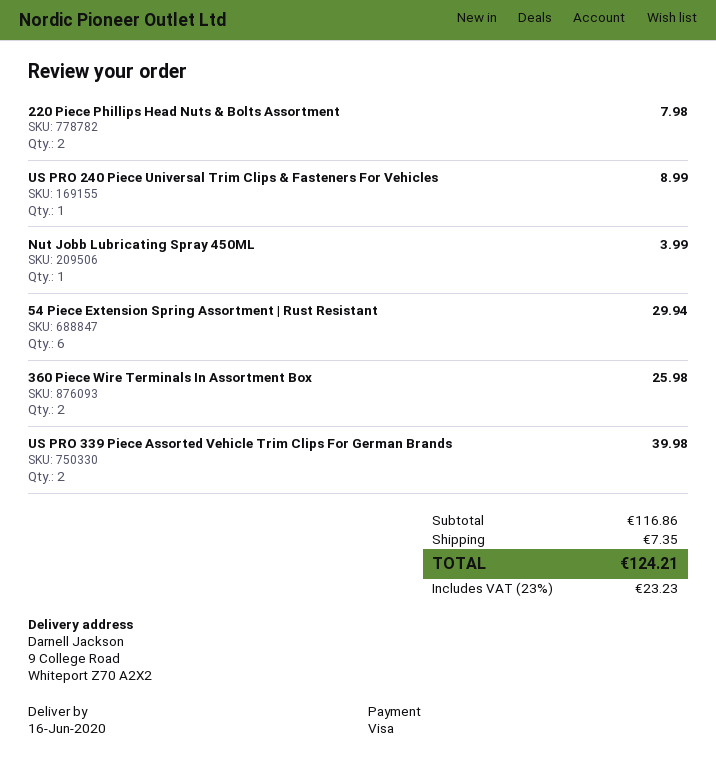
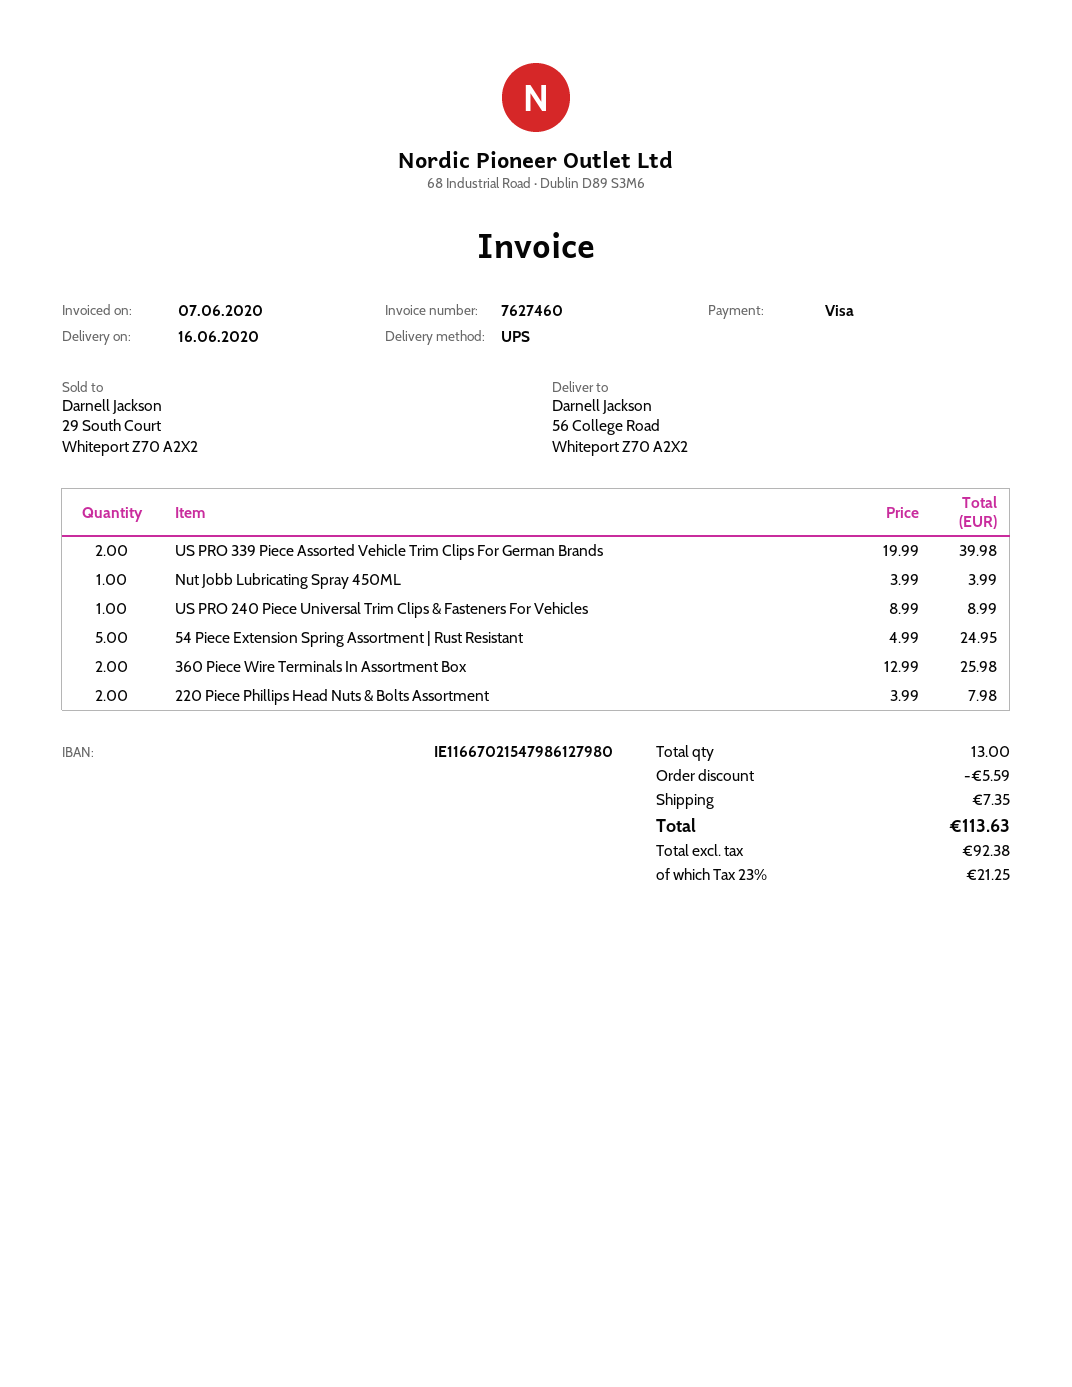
ship to: 9 College Road, Whiteport Z70 A2X2 -> 56 College Road, Whiteport Z70 A2X2
54 Piece Extension Spring Assortment | Rust Resistant: 6 for 29.94 -> 5 for 24.95
discount: none -> 5.59
tax: 23% = 23.23 -> 23% = 21.25
total: 124.21 -> 113.63

